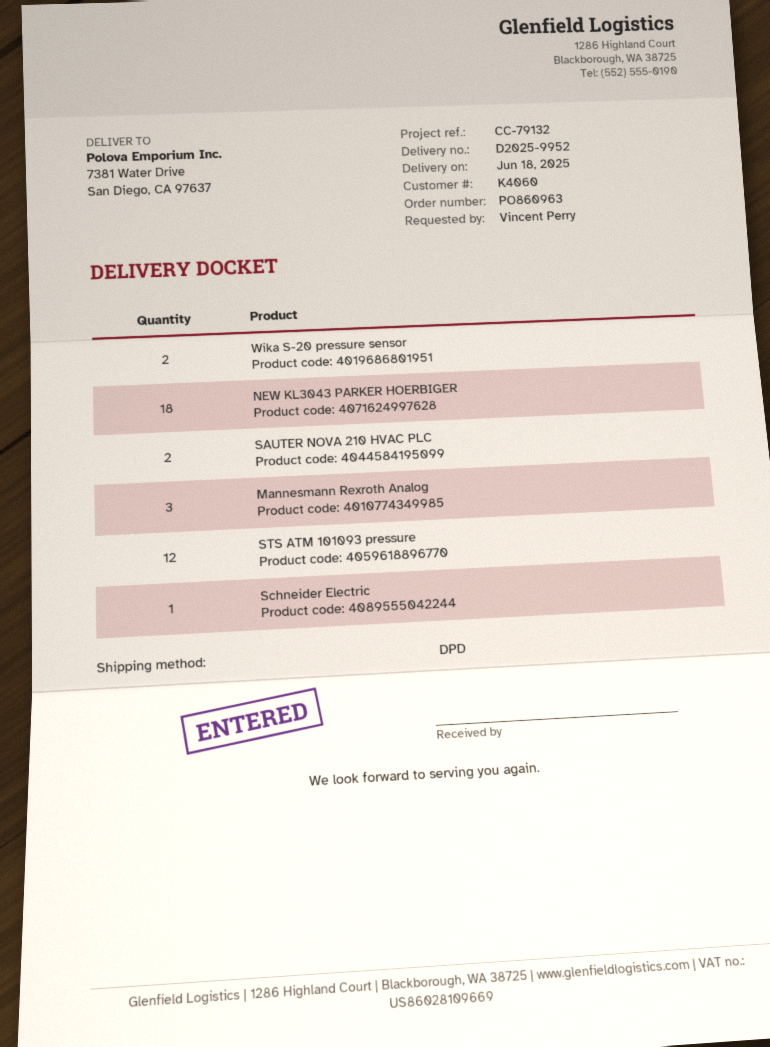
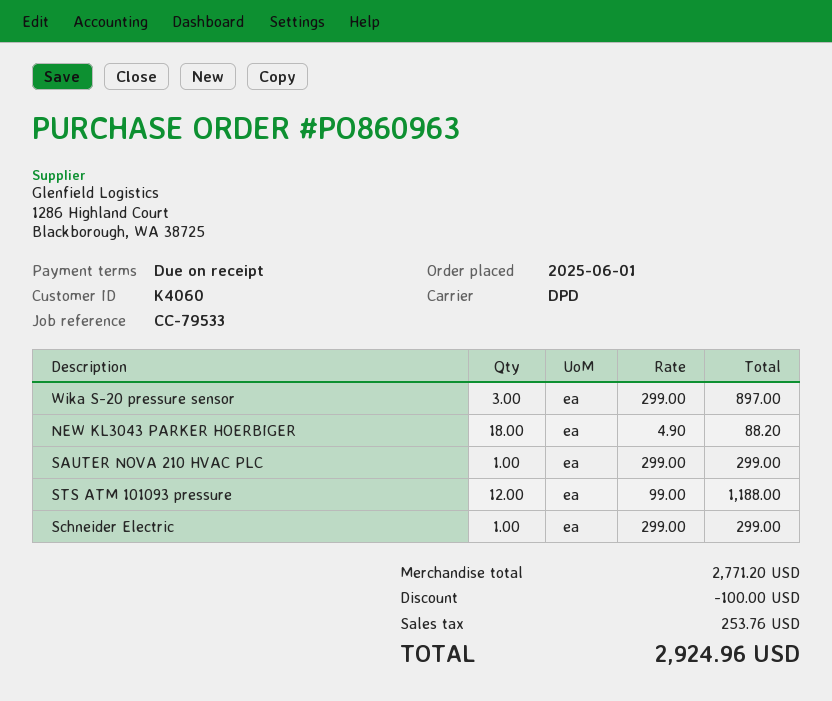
reference: CC-79132 -> CC-79533
Wika S-20 pressure sensor: 2 -> 3
SAUTER NOVA 210 HVAC PLC: 2 -> 1
Mannesmann Rexroth Analog: 3 -> none

